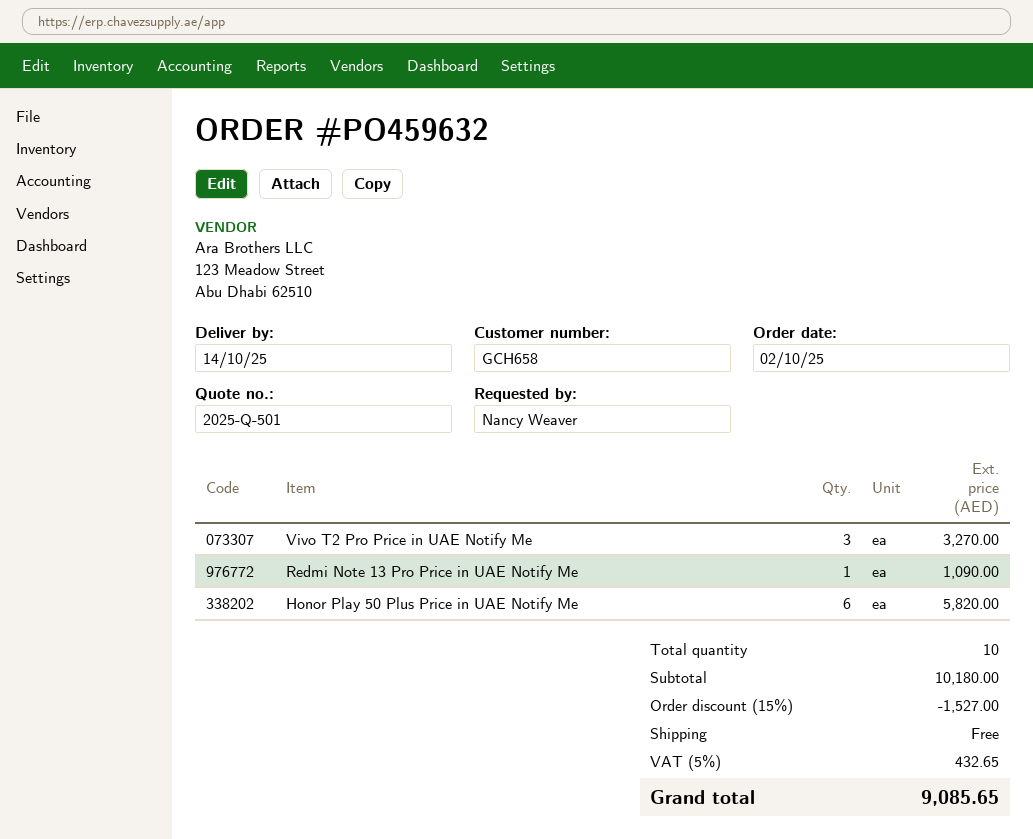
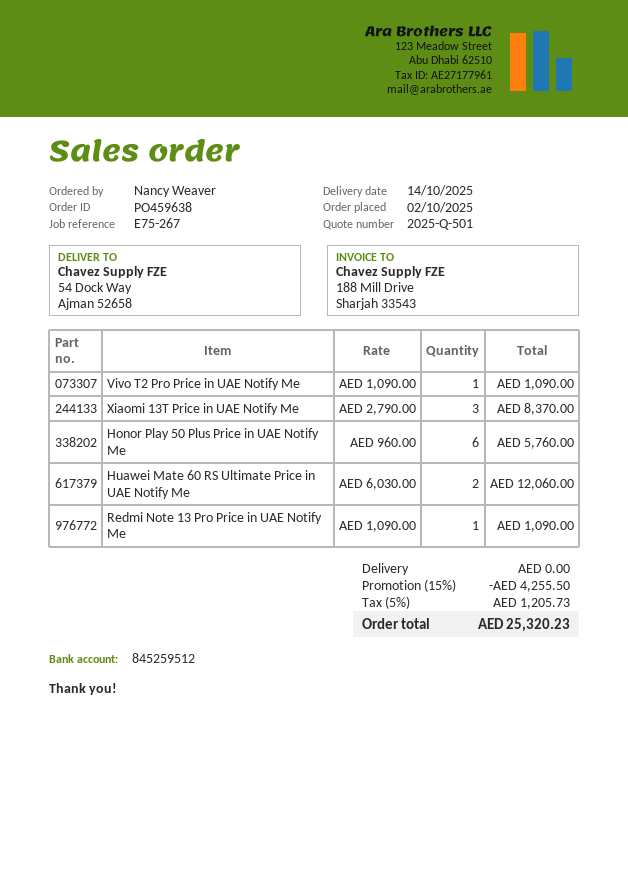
order number: PO459632 -> PO459638
Vivo T2 Pro Price in UAE Notify Me: 3 for 3270.00 -> 1 for 1090.00
Honor Play 50 Plus Price in UAE Notify Me: 6 for 5820.00 -> 6 for 5760.00
Xiaomi 13T Price in UAE Notify Me: none -> 3 for 8370.00
Huawei Mate 60 RS Ultimate Price in UAE Notify Me: none -> 2 for 12060.00
discount: 15% = 1527.00 -> 15% = 4255.50
tax: 5% = 432.65 -> 5% = 1205.73
total: 9085.65 -> 25320.23

